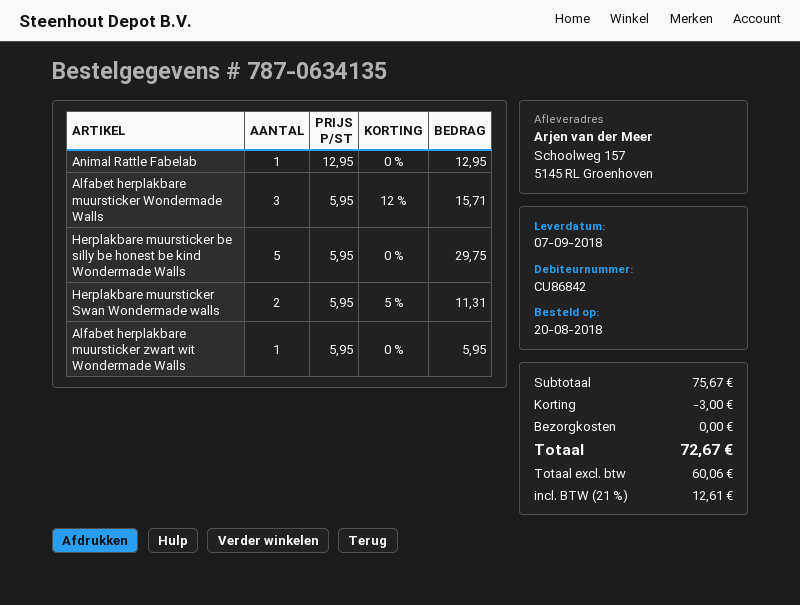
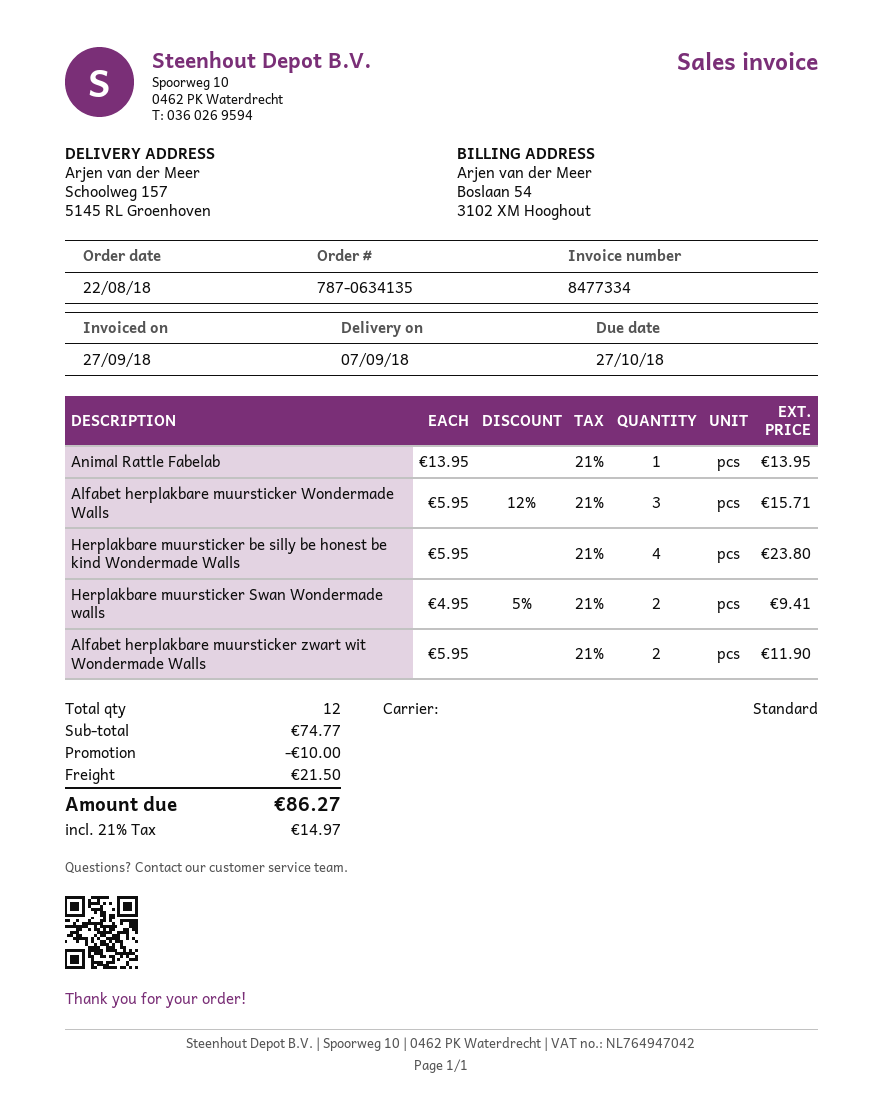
order date: 2018-08-20 -> 2018-08-22
Animal Rattle Fabelab: 1 x 12.95 = 12.95 -> 1 x 13.95 = 13.95
Herplakbare muursticker be silly be honest be kind Wondermade Walls: 5 x 5.95 = 29.75 -> 4 x 5.95 = 23.80
Herplakbare muursticker Swan Wondermade walls: 2 x 5.95 - 5% = 11.31 -> 2 x 4.95 - 5% = 9.41
Alfabet herplakbare muursticker zwart wit Wondermade Walls: 1 x 5.95 = 5.95 -> 2 x 5.95 = 11.90
subtotal: 75.67 -> 74.77
discount: 3.00 -> 10.00
shipping: 0.00 -> 21.50
tax: 21% = 12.61 -> 21% = 14.97
total: 72.67 -> 86.27

